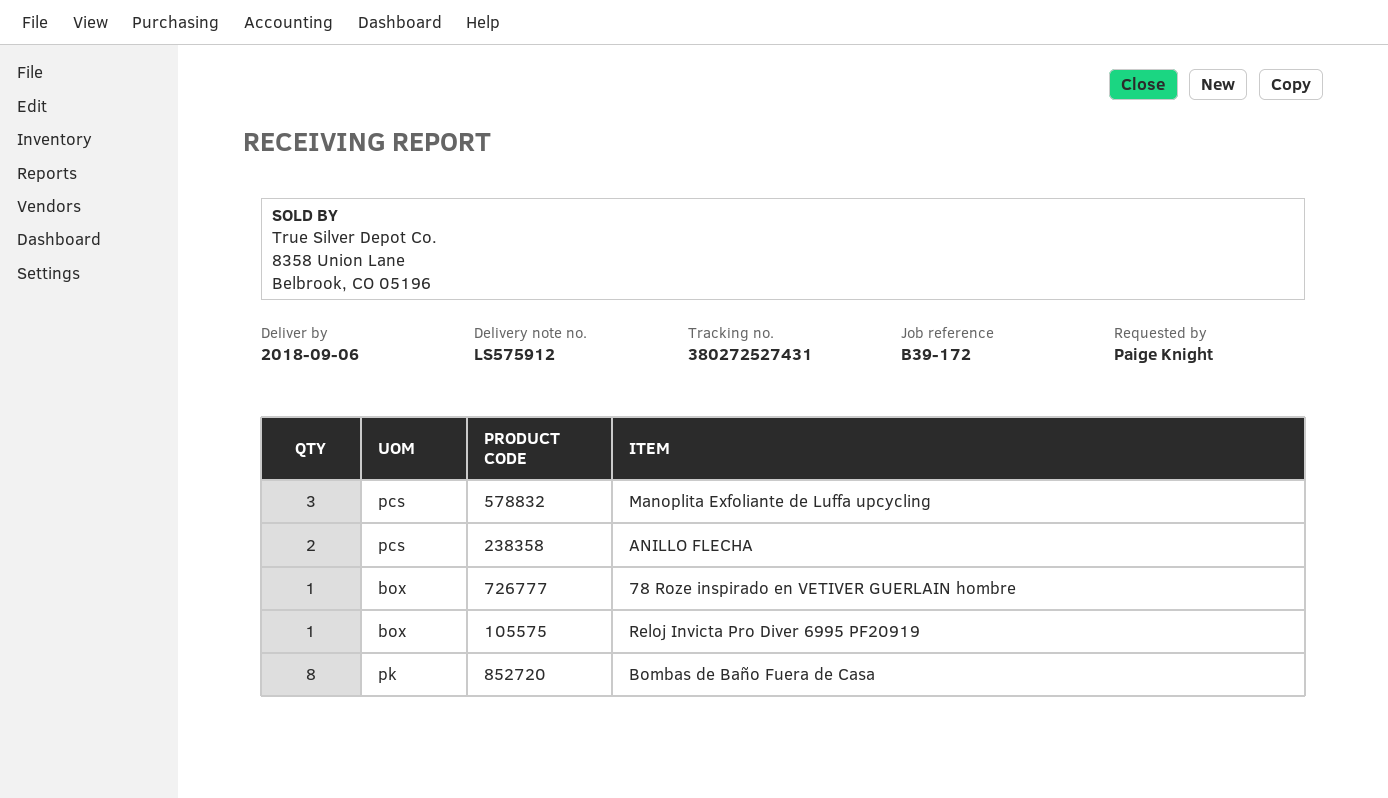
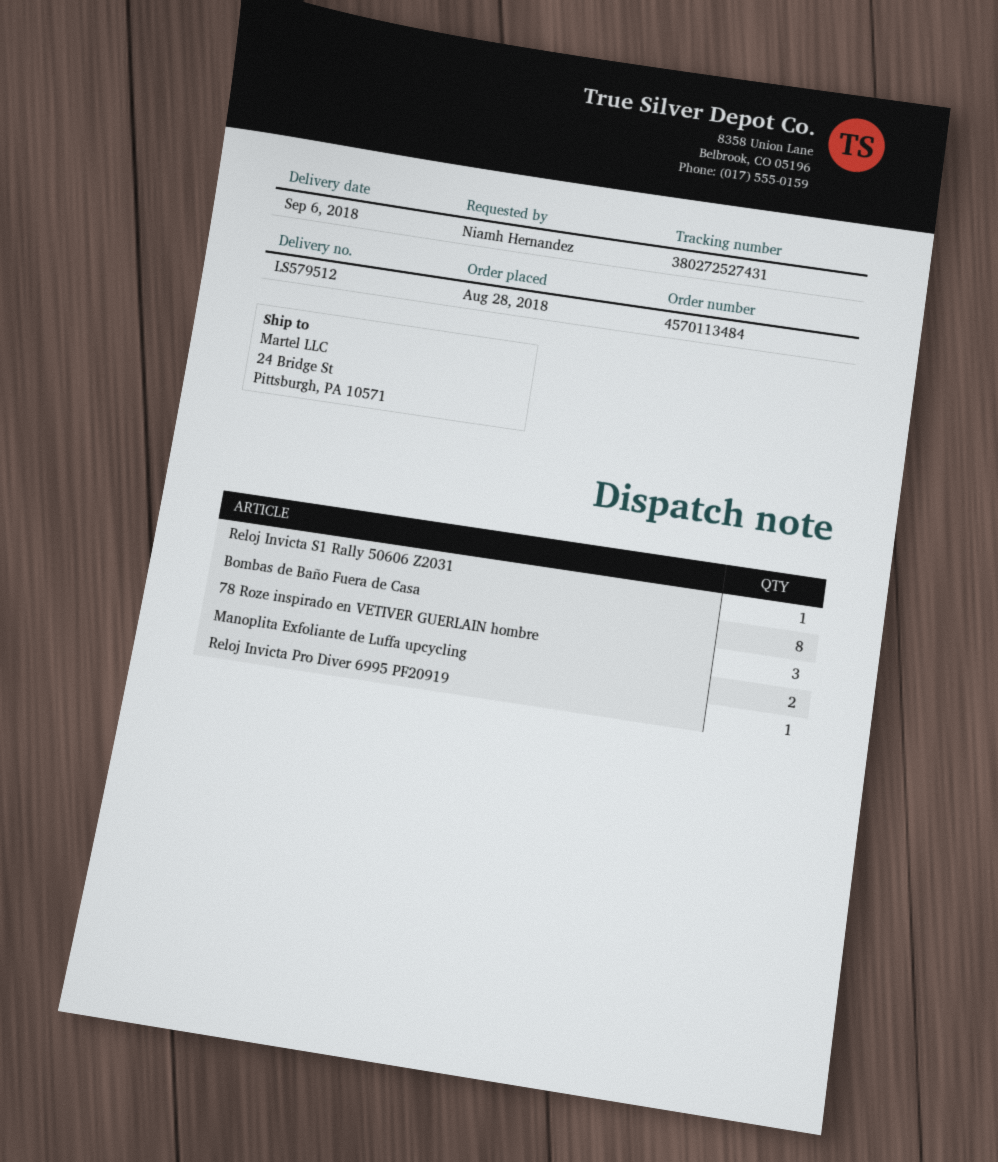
delivery note number: LS575912 -> LS579512
ordered by: Paige Knight -> Niamh Hernandez
Manoplita Exfoliante de Luffa upcycling: 3 -> 2
ANILLO FLECHA: 2 -> none
78 Roze inspirado en VETIVER GUERLAIN hombre: 1 -> 3
Reloj Invicta S1 Rally 50606 Z2031: none -> 1

